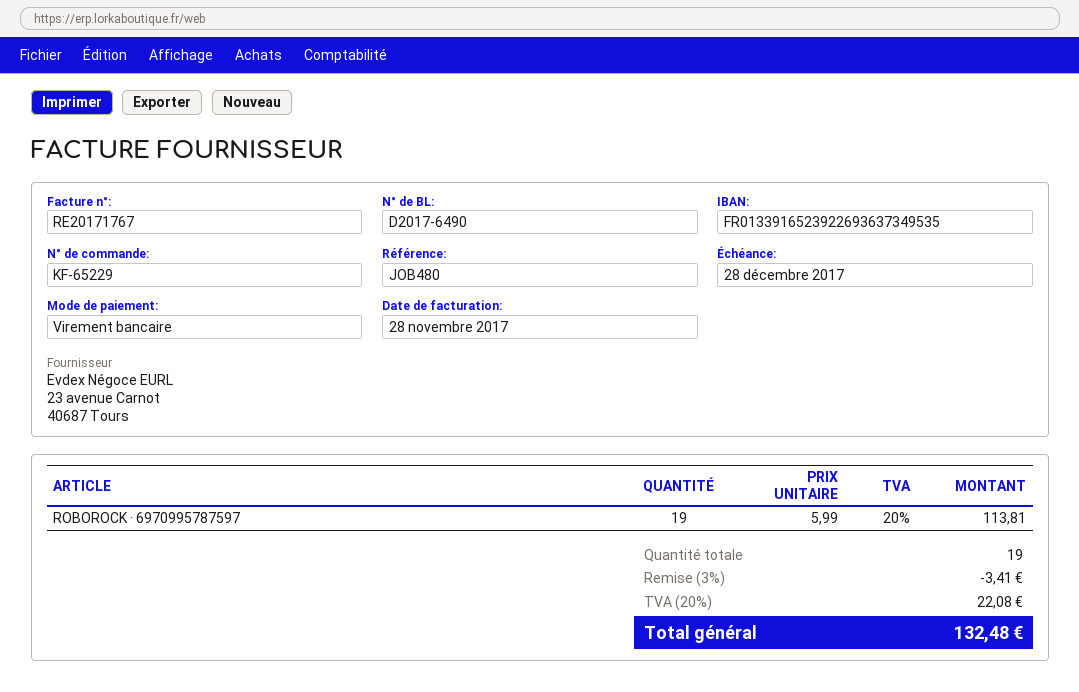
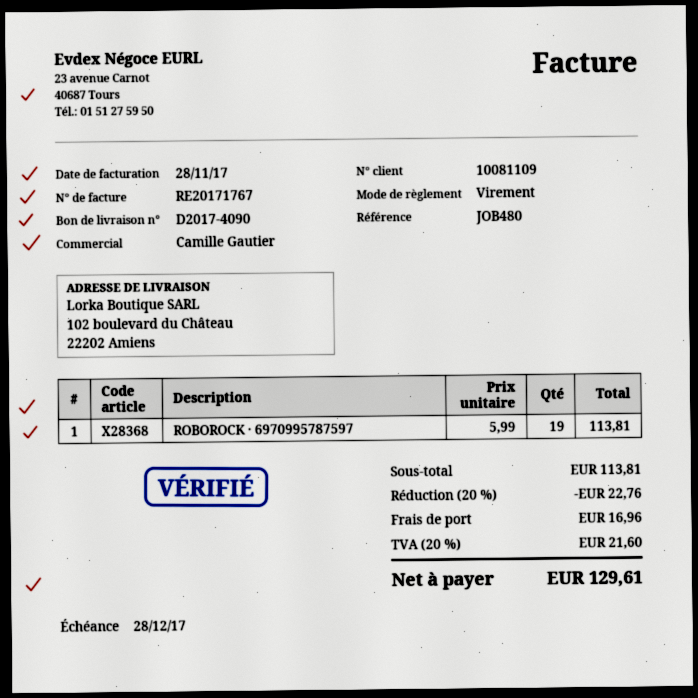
delivery note number: D2017-6490 -> D2017-4090
discount: 3% = 3.41 -> 20% = 22.76
shipping: none -> 16.96
tax: 20% = 22.08 -> 20% = 21.60
total: 132.48 -> 129.61

